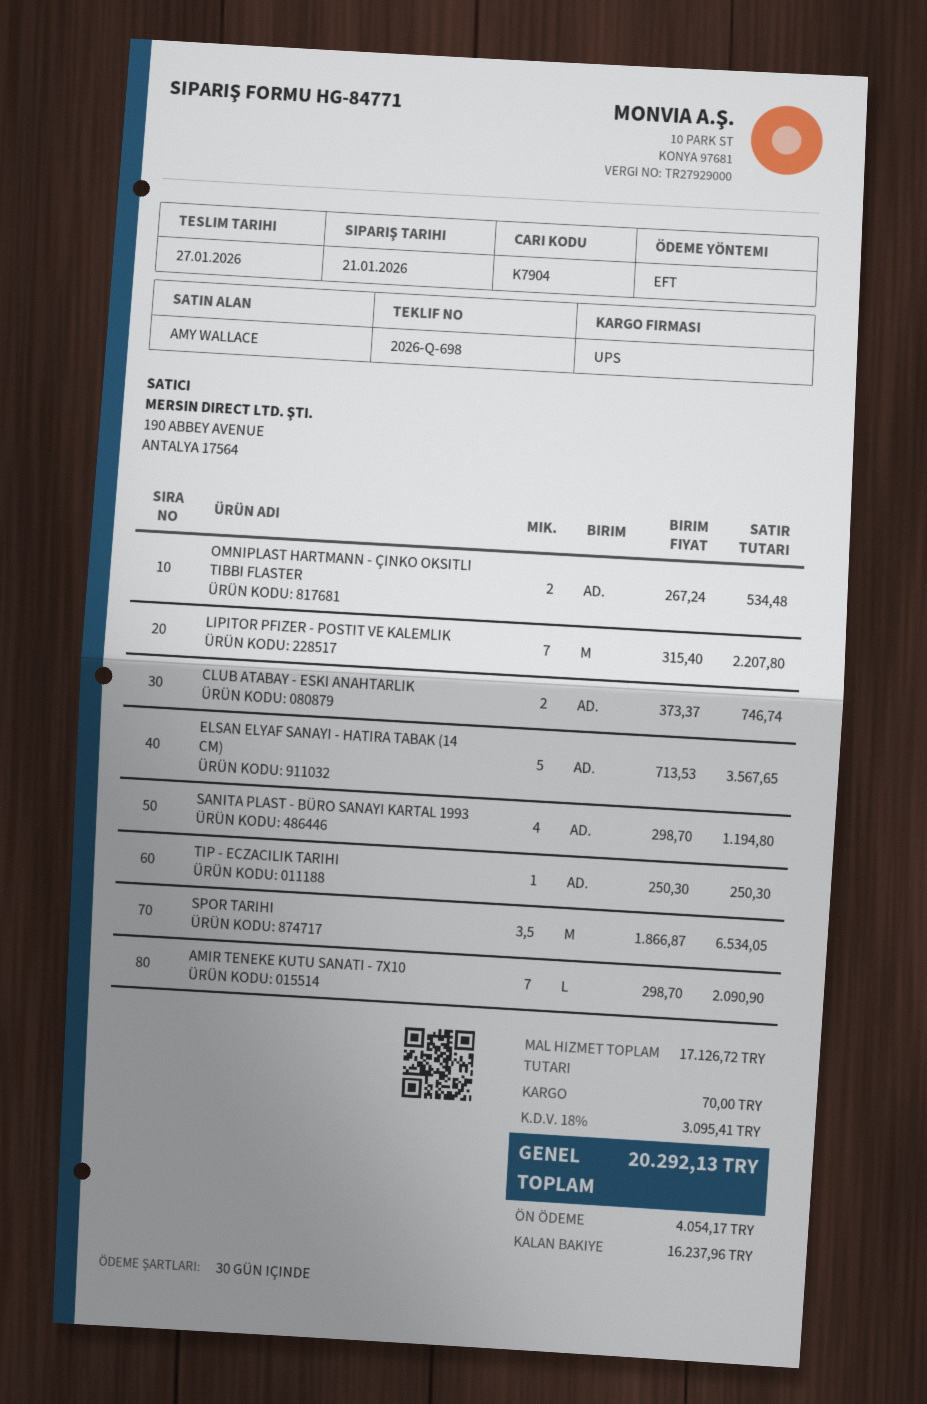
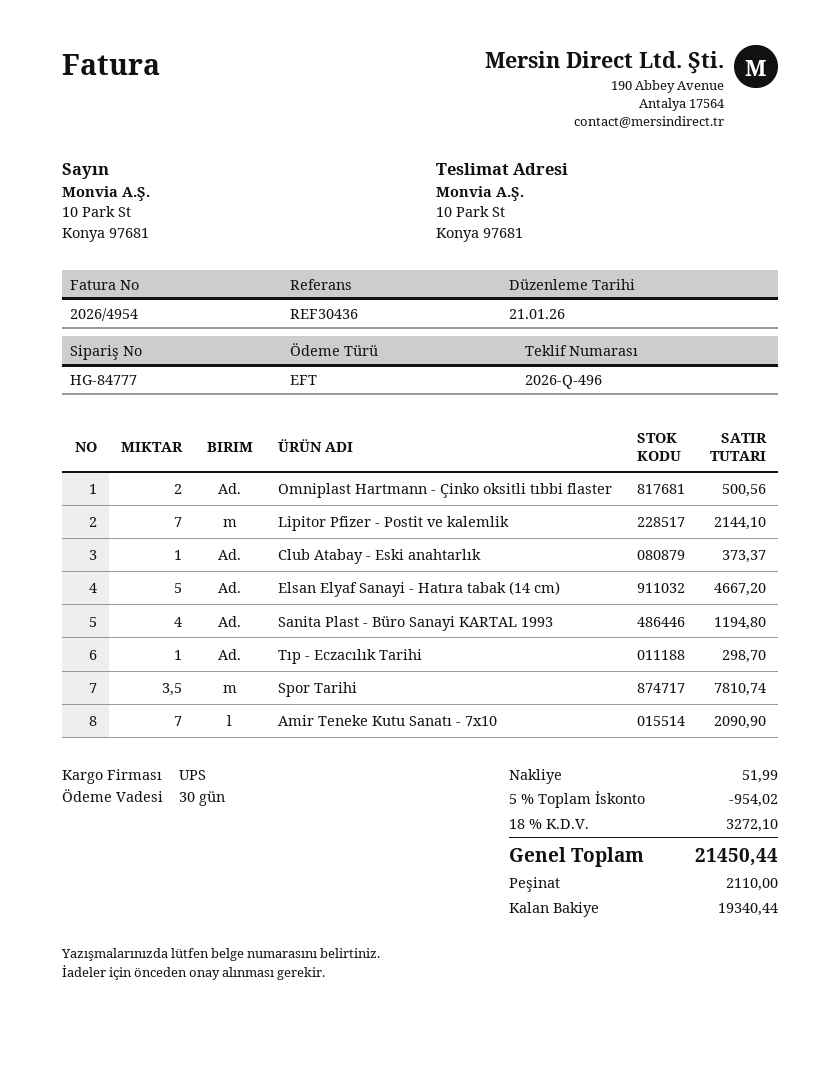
quote number: 2026-Q-698 -> 2026-Q-496
order number: HG-84771 -> HG-84777
OMNIPLAST HARTMANN - ÇINKO OKSITLI TIBBI FLASTER: 2 for 534.48 -> 2 for 500.56
LIPITOR PFIZER - POSTIT VE KALEMLIK: 7 for 2207.80 -> 7 for 2144.10
CLUB ATABAY - ESKI ANAHTARLIK: 2 for 746.74 -> 1 for 373.37
ELSAN ELYAF SANAYI - HATIRA TABAK (14 CM): 5 for 3567.65 -> 5 for 4667.20
TIP - ECZACILIK TARIHI: 1 for 250.30 -> 1 for 298.70
SPOR TARIHI: 3.5 for 6534.05 -> 3.5 for 7810.74
discount: none -> 5% = 954.02
shipping: 70.00 -> 51.99
tax: 18% = 3095.41 -> 18% = 3272.10
total: 20292.13 -> 21450.44
deposit: 4054.17 -> 2110.00
balance: 16237.96 -> 19340.44

